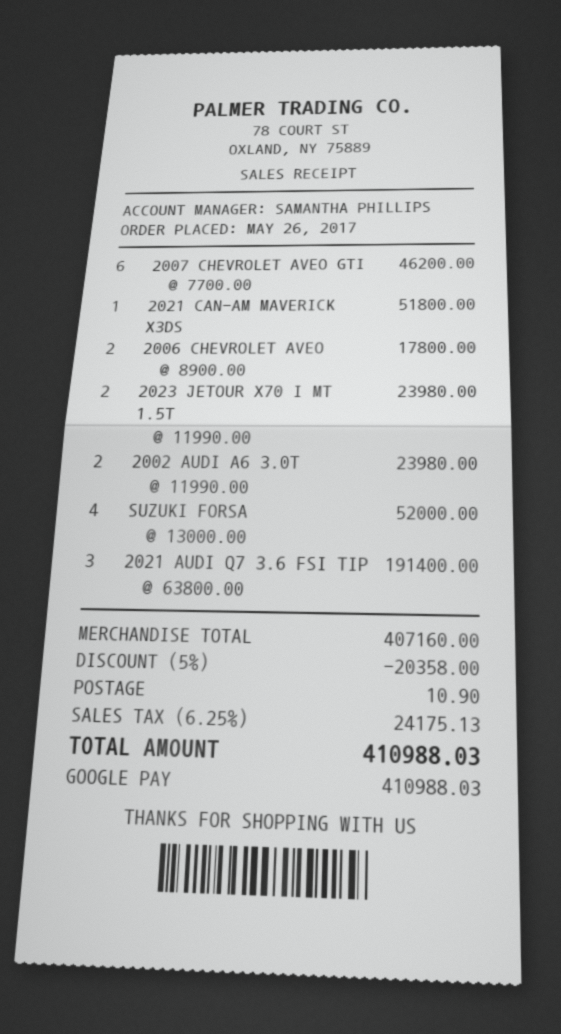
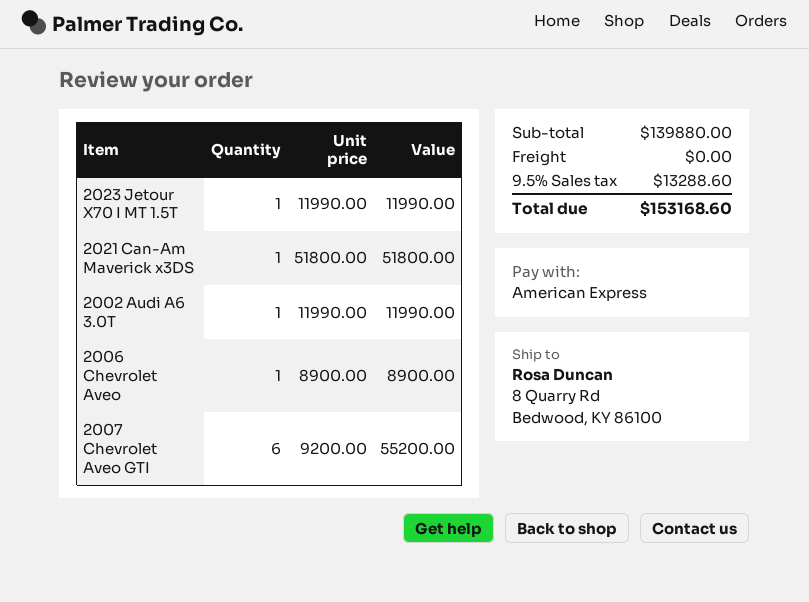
payment method: Google Pay -> American Express
2007 CHEVROLET AVEO GTI: 6 x 7700.00 = 46200.00 -> 6 x 9200.00 = 55200.00
2006 CHEVROLET AVEO: 2 x 8900.00 = 17800.00 -> 1 x 8900.00 = 8900.00
2023 JETOUR X70 I MT 1.5T: 2 x 11990.00 = 23980.00 -> 1 x 11990.00 = 11990.00
2002 AUDI A6 3.0T: 2 x 11990.00 = 23980.00 -> 1 x 11990.00 = 11990.00
SUZUKI FORSA: 4 x 13000.00 = 52000.00 -> none
2021 AUDI Q7 3.6 FSI TIP: 3 x 63800.00 = 191400.00 -> none
subtotal: 407160.00 -> 139880.00
discount: 5% = 20358.00 -> none
shipping: 10.90 -> 0.00
tax: 6.25% = 24175.13 -> 9.5% = 13288.60
total: 410988.03 -> 153168.60

